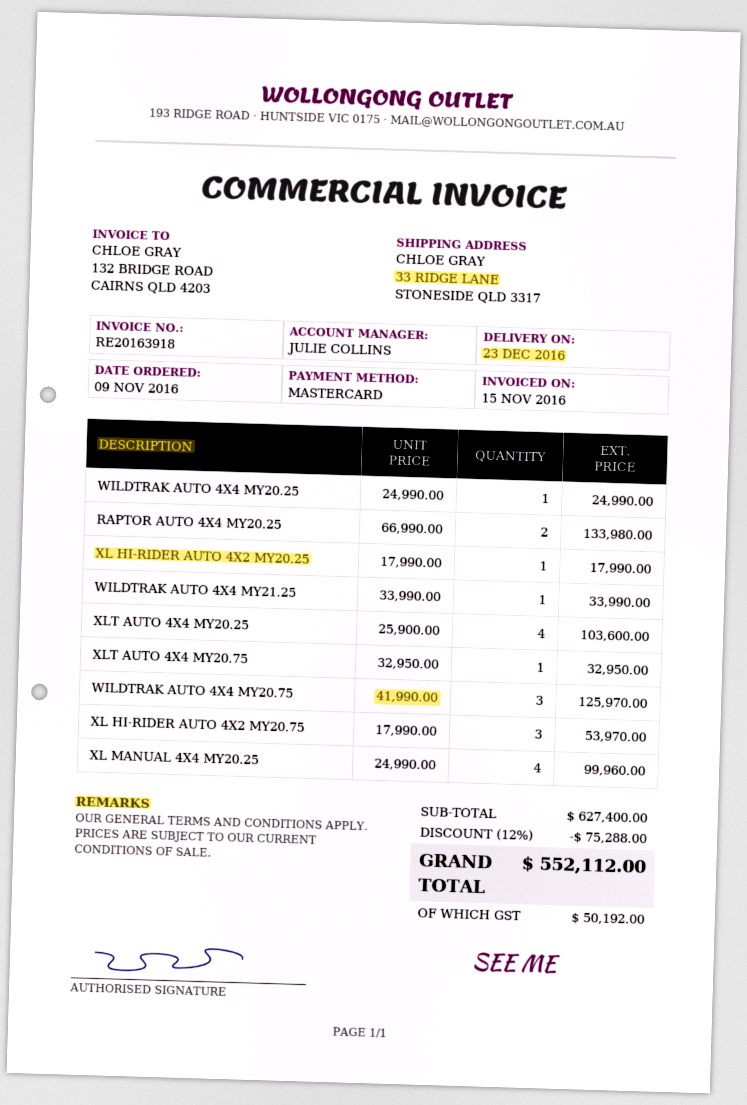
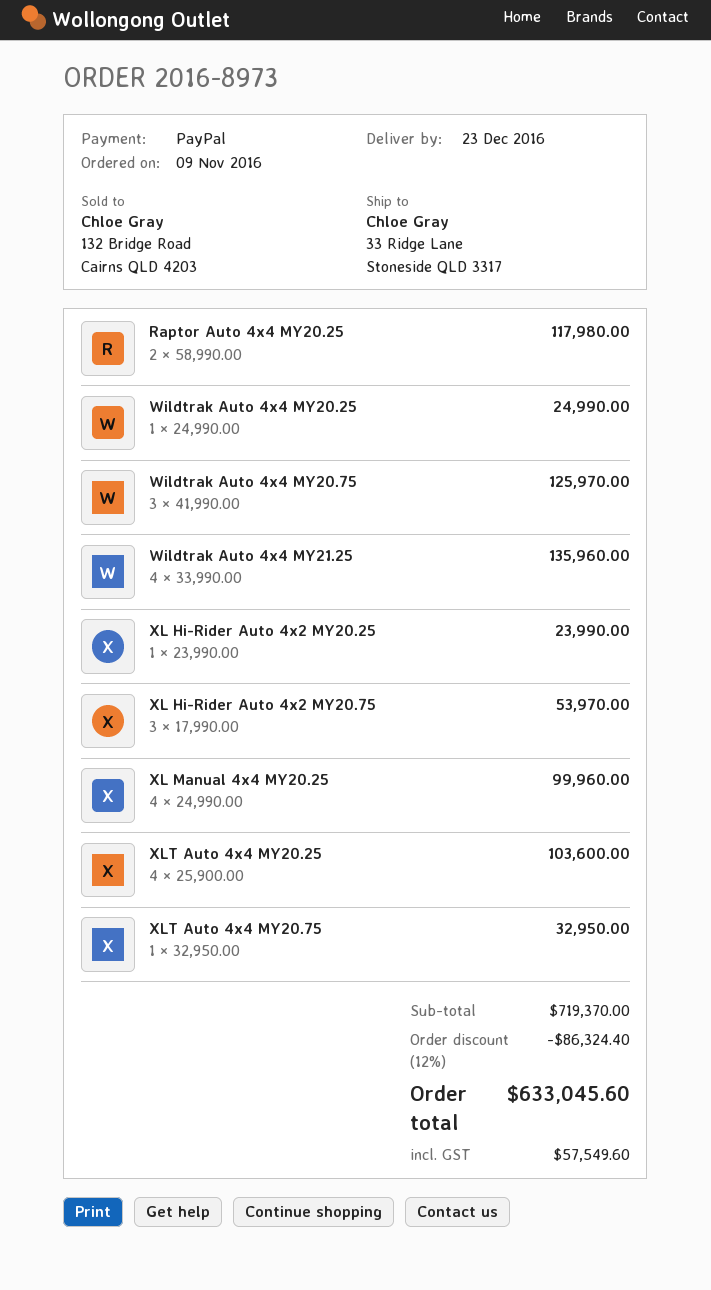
payment method: Mastercard -> PayPal
RAPTOR AUTO 4X4 MY20.25: 2 x 66990.00 = 133980.00 -> 2 x 58990.00 = 117980.00
XL HI-RIDER AUTO 4X2 MY20.25: 1 x 17990.00 = 17990.00 -> 1 x 23990.00 = 23990.00
WILDTRAK AUTO 4X4 MY21.25: 1 x 33990.00 = 33990.00 -> 4 x 33990.00 = 135960.00
subtotal: 627400.00 -> 719370.00
discount: 12% = 75288.00 -> 12% = 86324.40
tax: 50192.00 -> 57549.60
total: 552112.00 -> 633045.60

